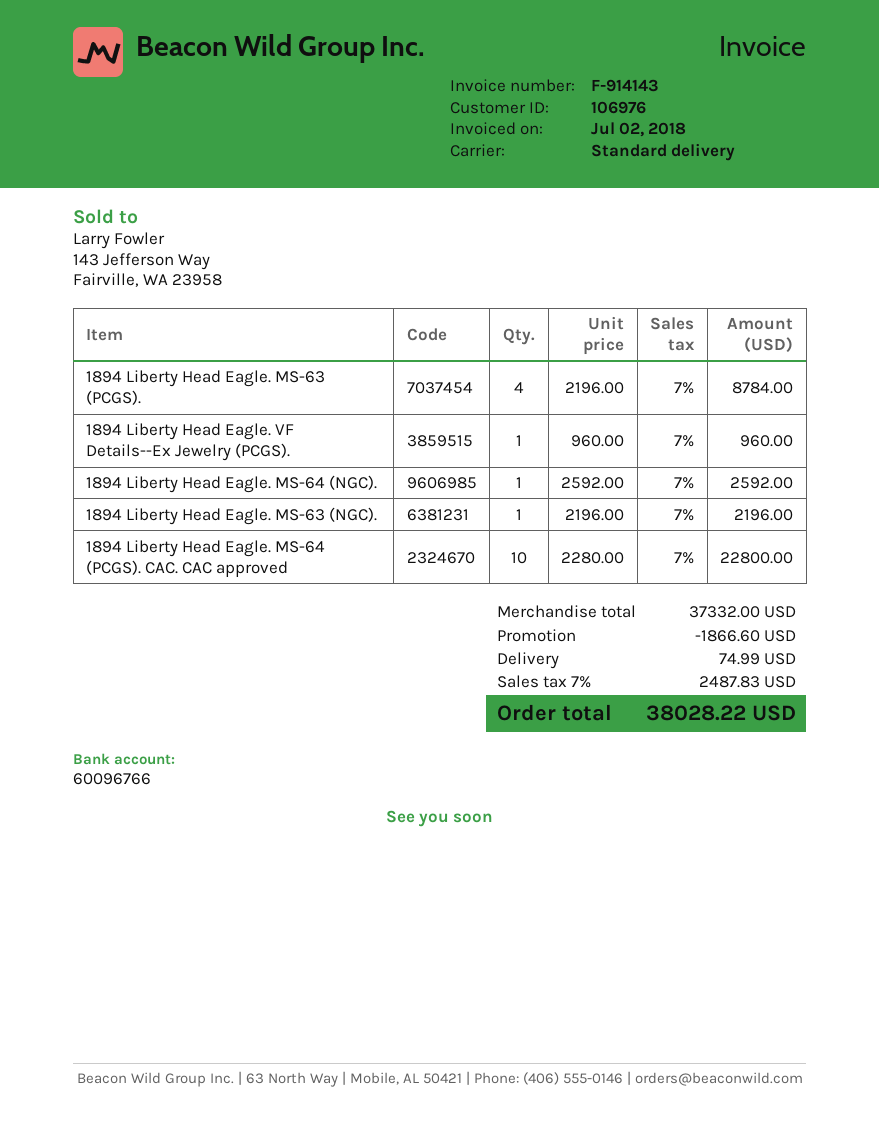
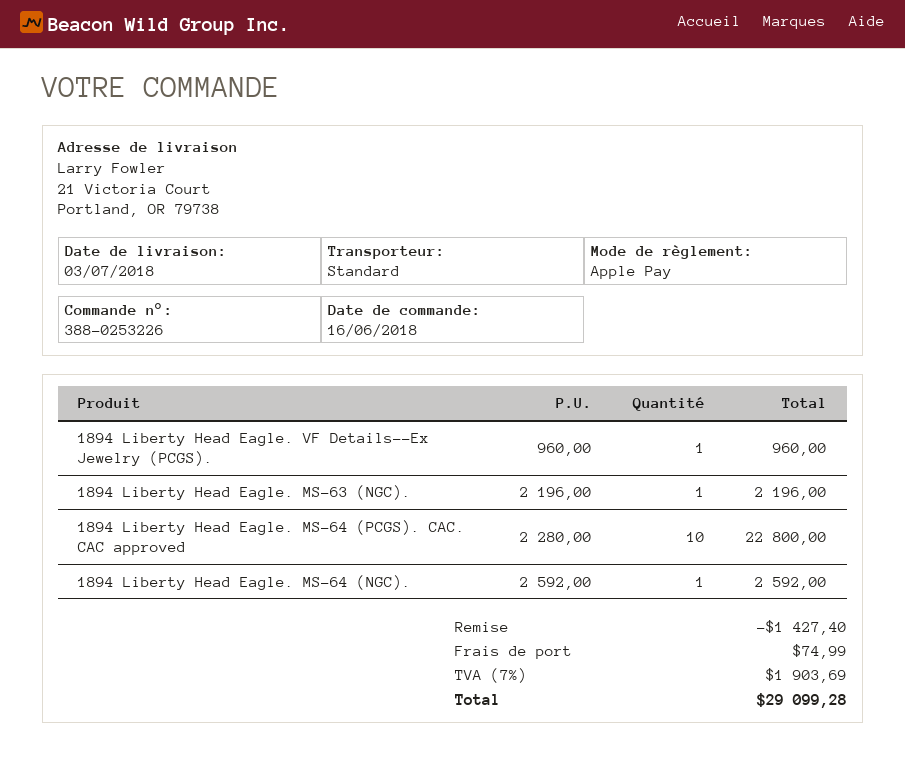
1894 Liberty Head Eagle. MS-63 (PCGS).: 4 x 2196.00 = 8784.00 -> none
discount: 1866.60 -> 1427.40
tax: 7% = 2487.83 -> 7% = 1903.69
total: 38028.22 -> 29099.28

